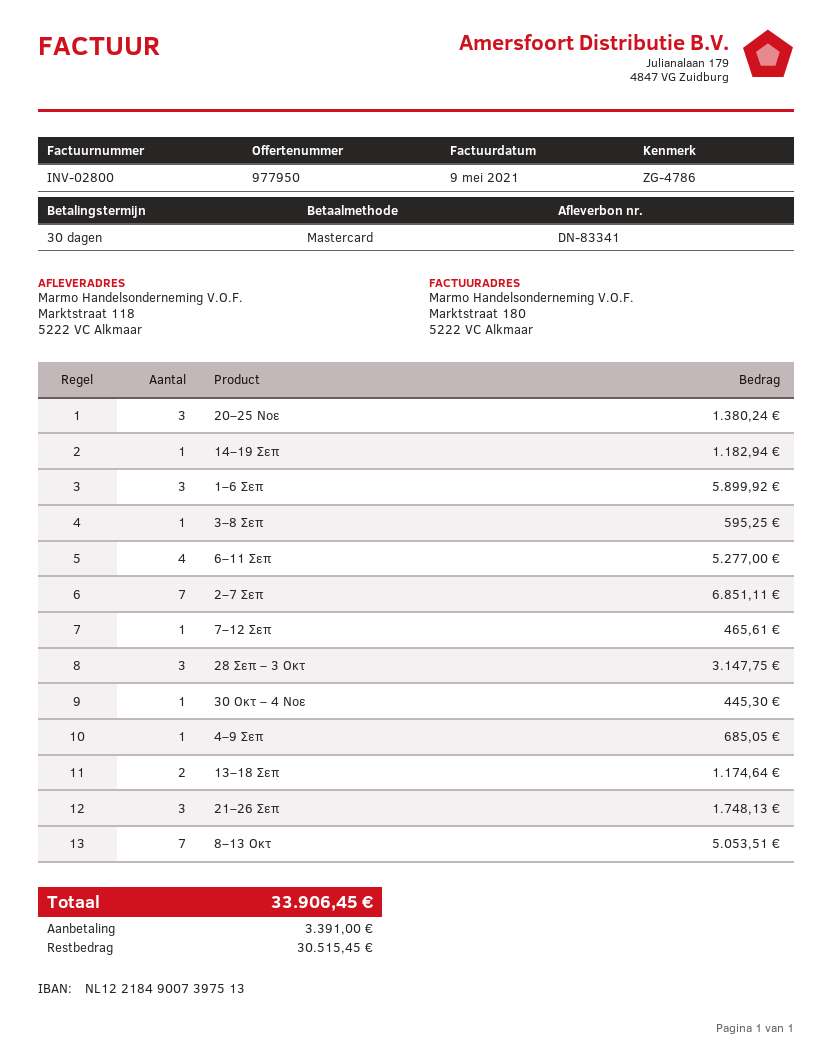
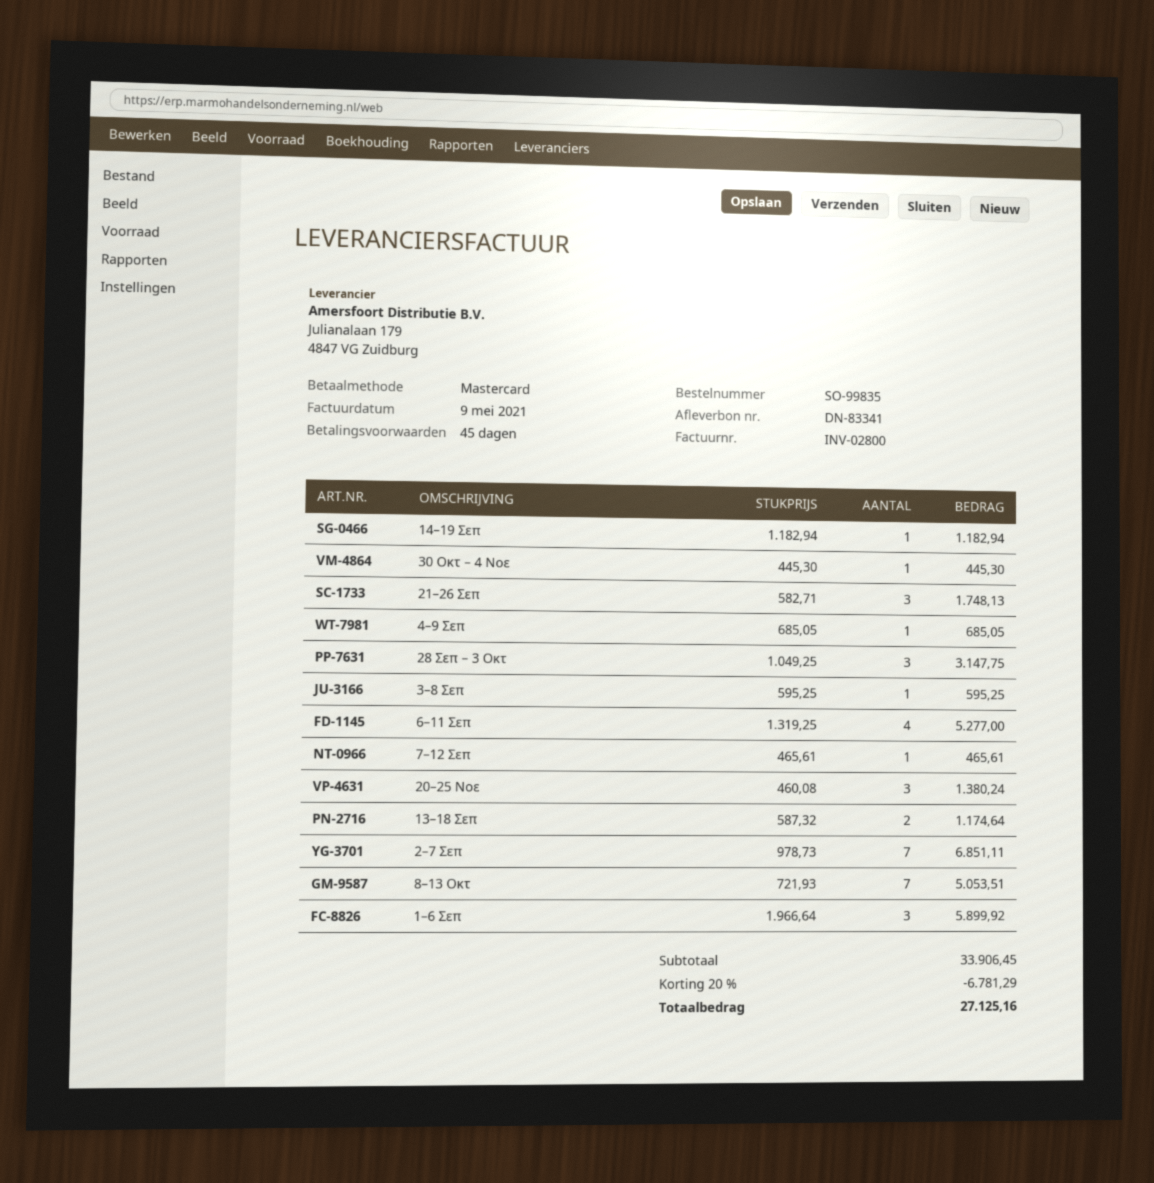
payment terms: 30 days -> 45 days
discount: none -> 20% = 6781.29
total: 33906.45 -> 27125.16

